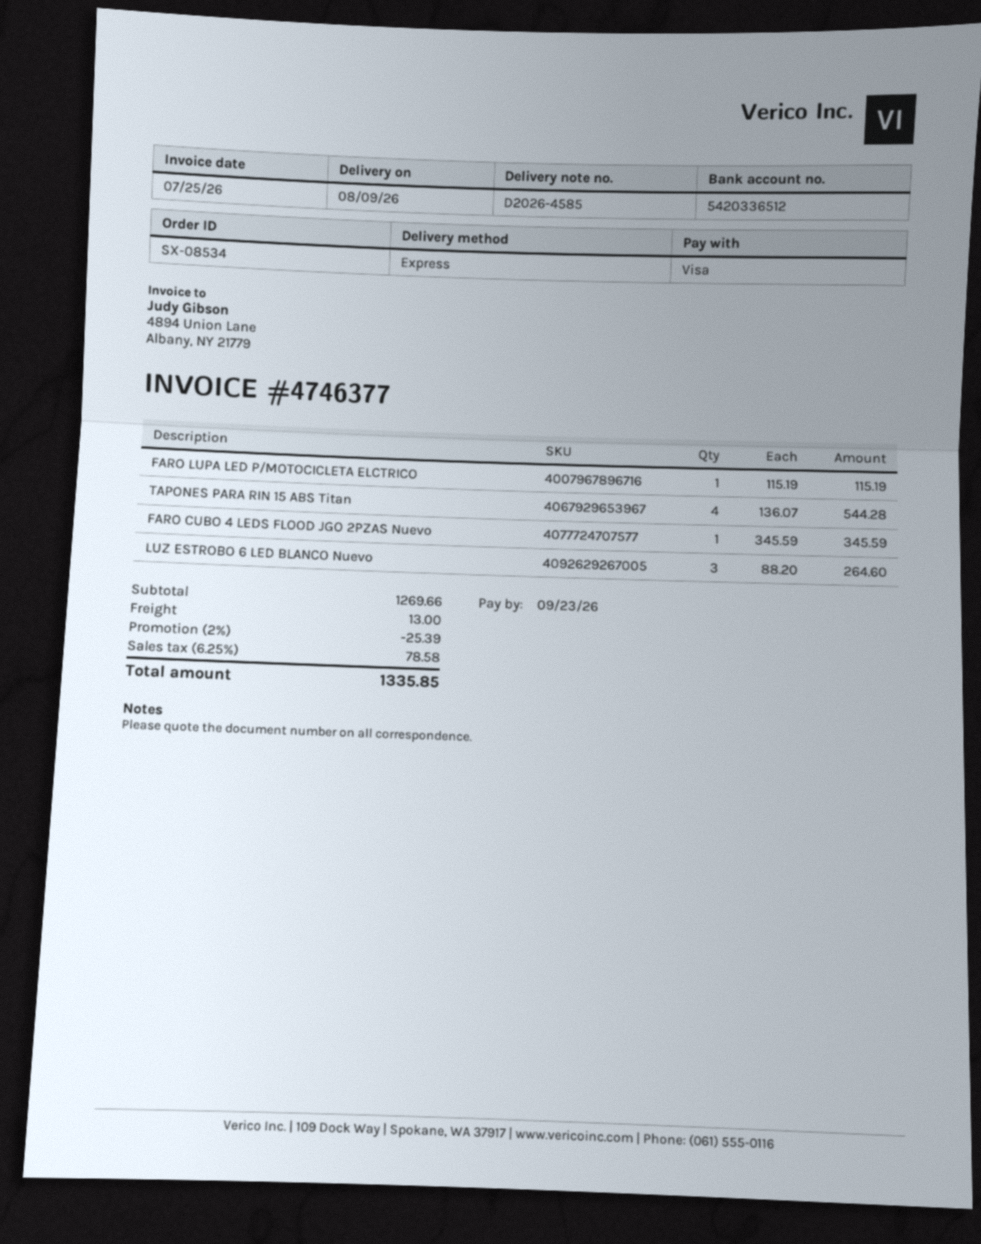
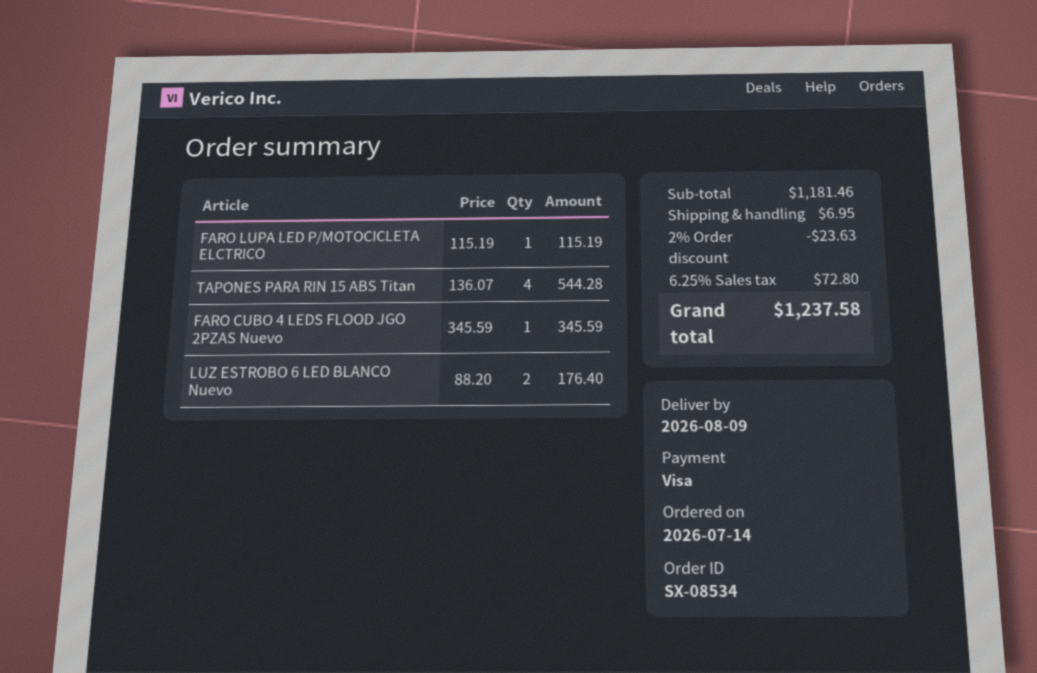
LUZ ESTROBO 6 LED BLANCO Nuevo: 3 x 88.20 = 264.60 -> 2 x 88.20 = 176.40
subtotal: 1269.66 -> 1181.46
discount: 2% = 25.39 -> 2% = 23.63
shipping: 13.00 -> 6.95
tax: 6.25% = 78.58 -> 6.25% = 72.80
total: 1335.85 -> 1237.58

